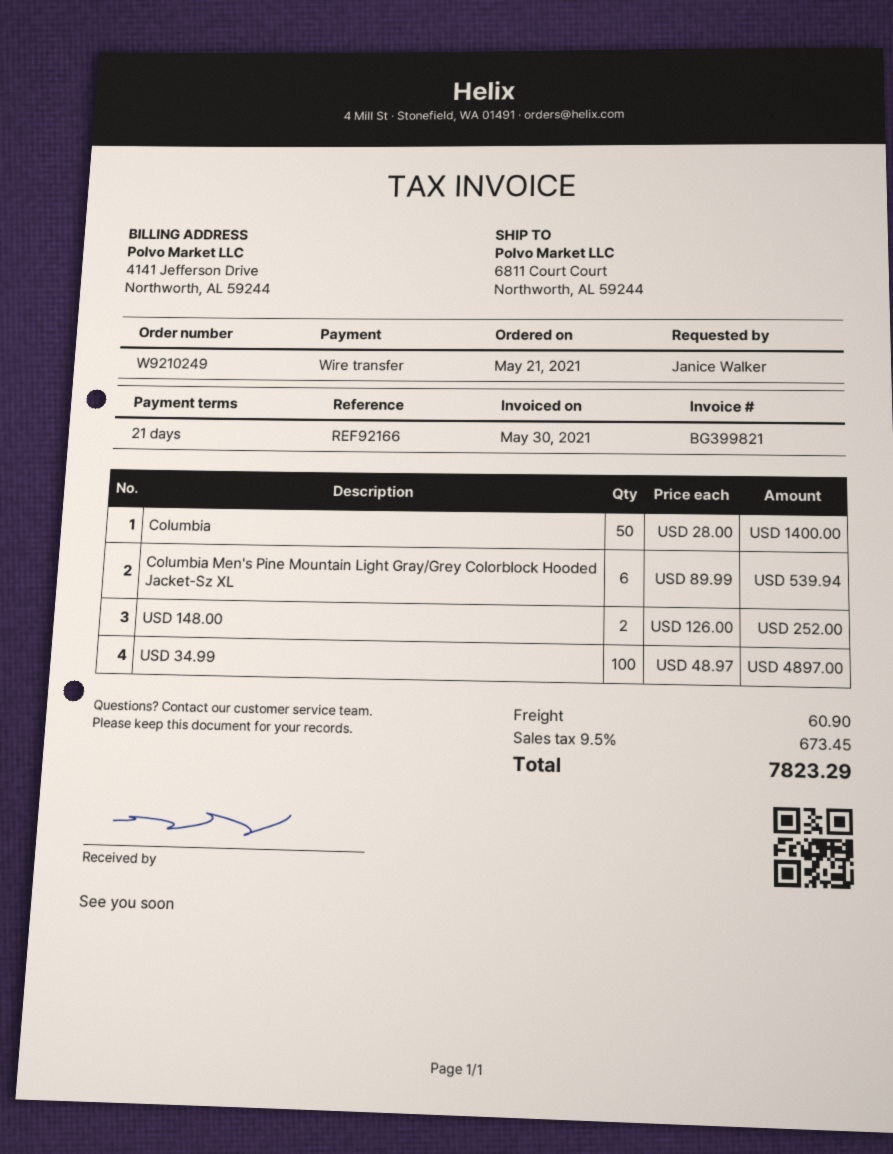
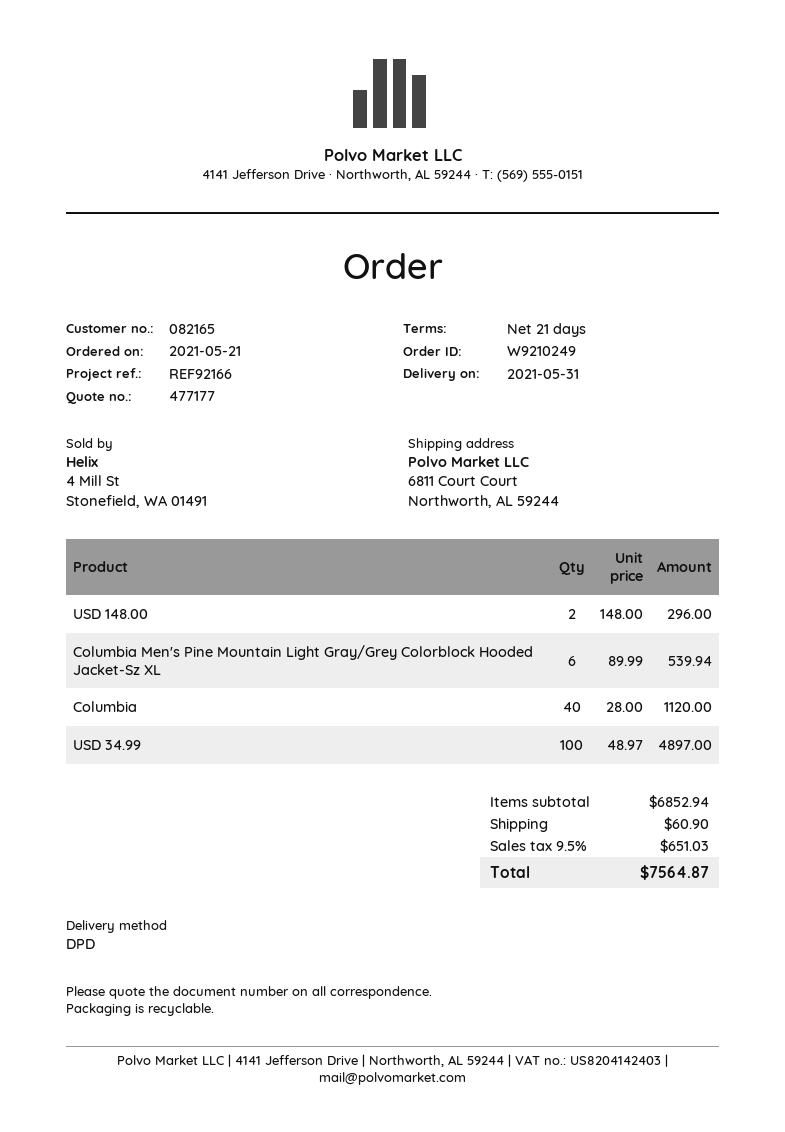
Columbia: 50 x 28.00 = 1400.00 -> 40 x 28.00 = 1120.00
USD 148.00: 2 x 126.00 = 252.00 -> 2 x 148.00 = 296.00
tax: 9.5% = 673.45 -> 9.5% = 651.03
total: 7823.29 -> 7564.87

